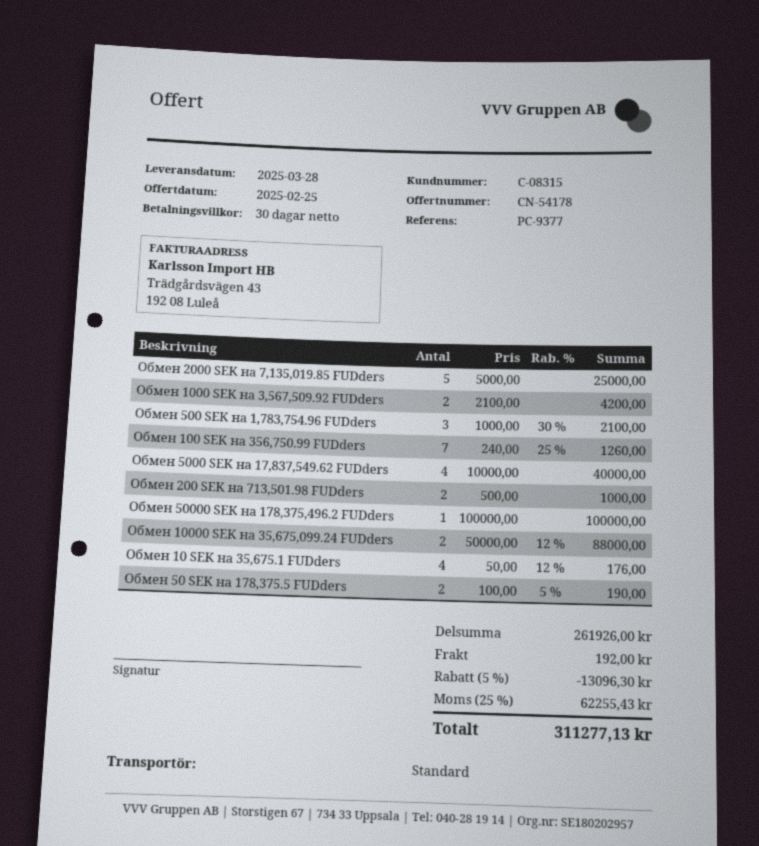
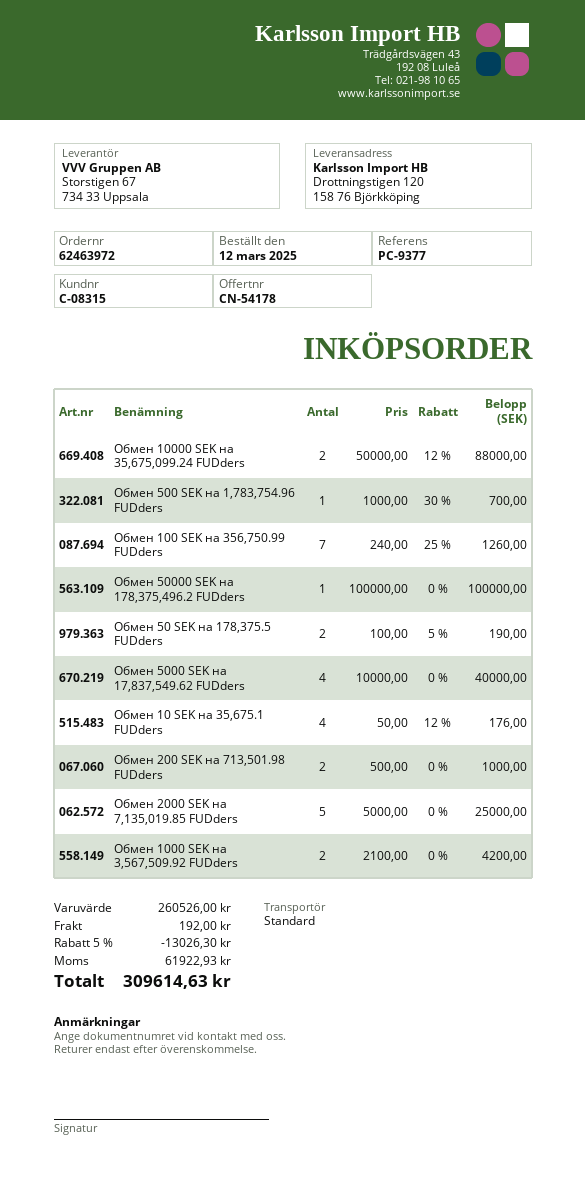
Обмен 500 SEK на 1,783,754.96 FUDders: 3 x 1000.00 - 30% = 2100.00 -> 1 x 1000.00 - 30% = 700.00
subtotal: 261926.00 -> 260526.00
discount: 5% = 13096.30 -> 5% = 13026.30
tax: 62255.43 -> 61922.93
total: 311277.13 -> 309614.63

